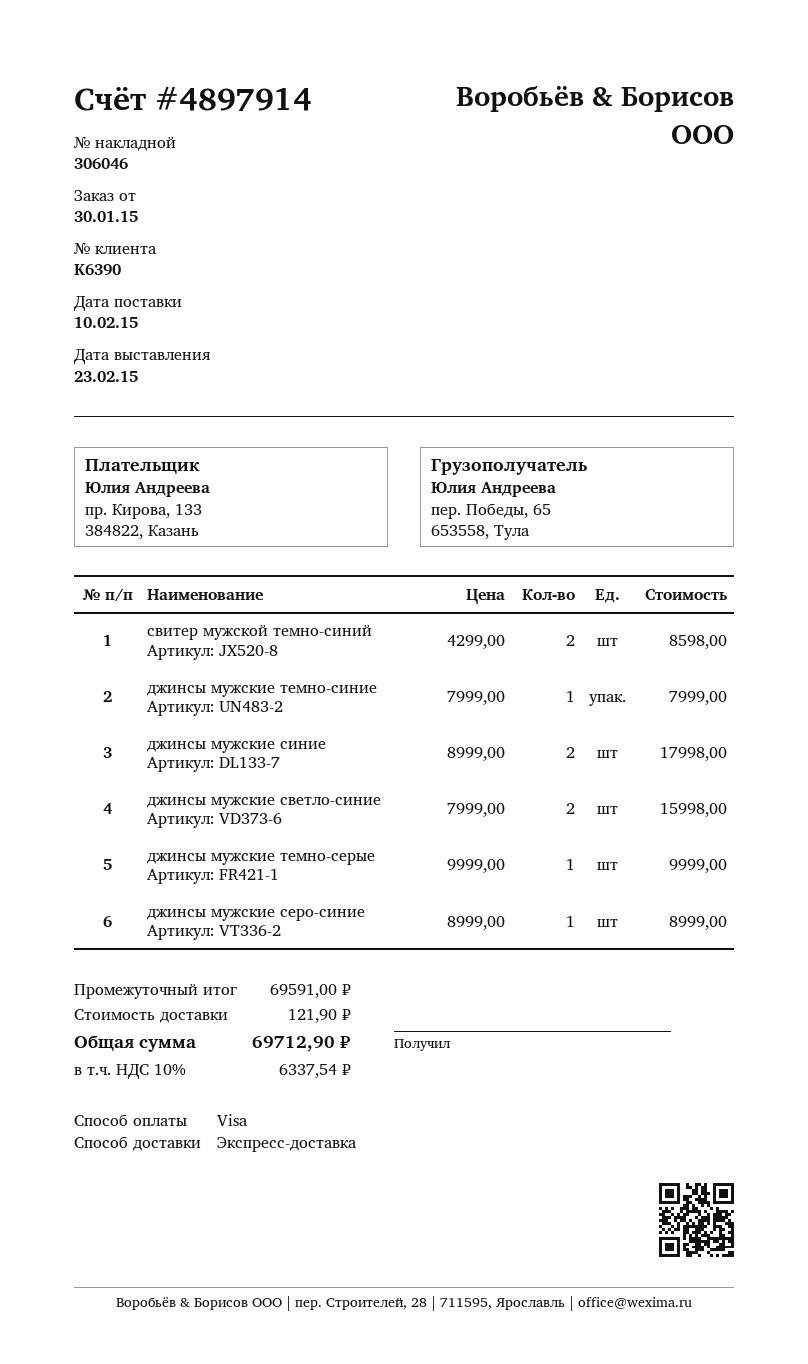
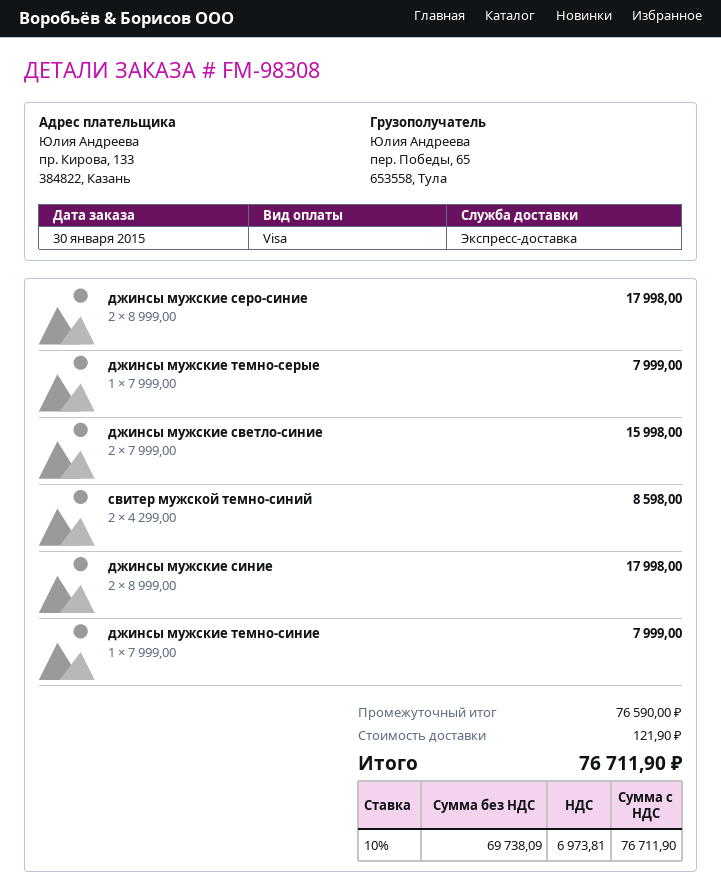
джинсы мужские темно-серые: 1 x 9999.00 = 9999.00 -> 1 x 7999.00 = 7999.00
джинсы мужские серо-синие: 1 x 8999.00 = 8999.00 -> 2 x 8999.00 = 17998.00
subtotal: 69591.00 -> 76590.00
tax: 10% = 6337.54 -> 10% = 6973.81
total: 69712.90 -> 76711.90

